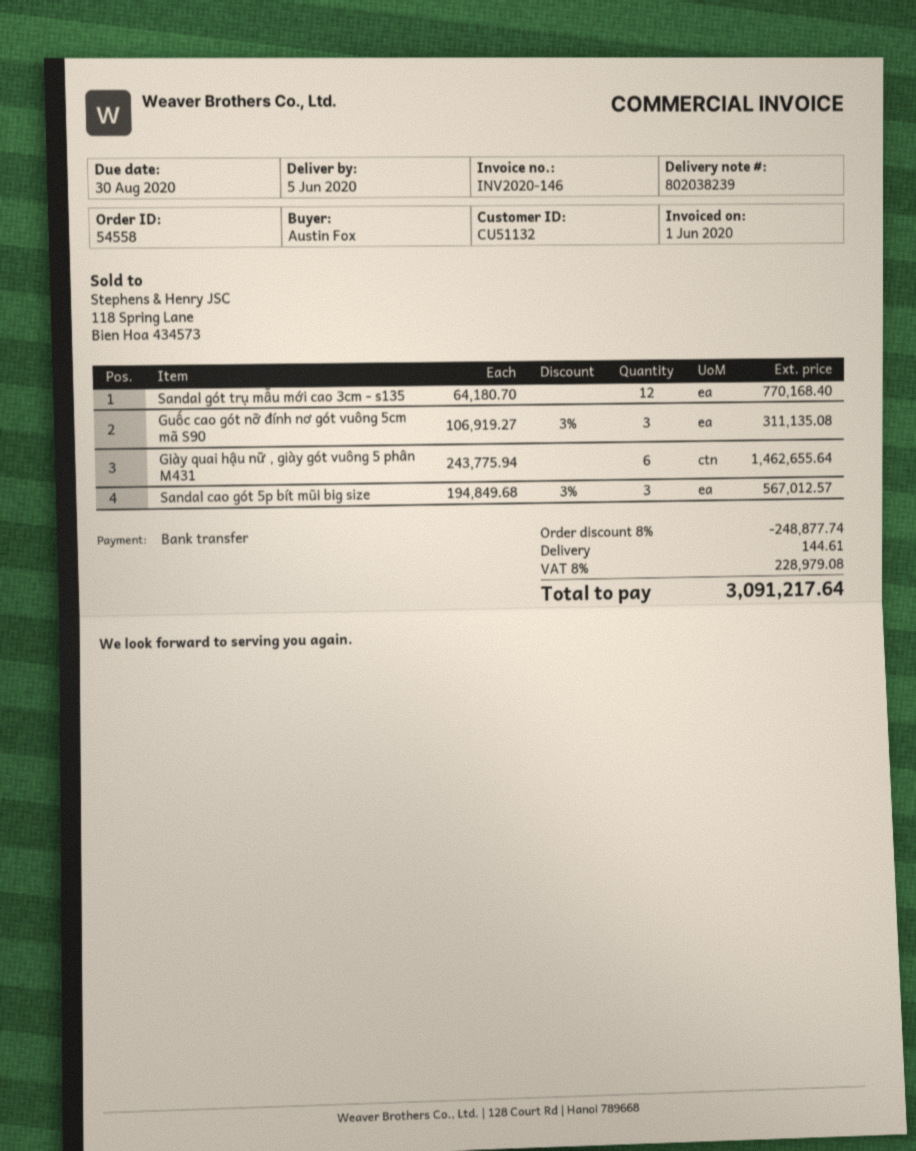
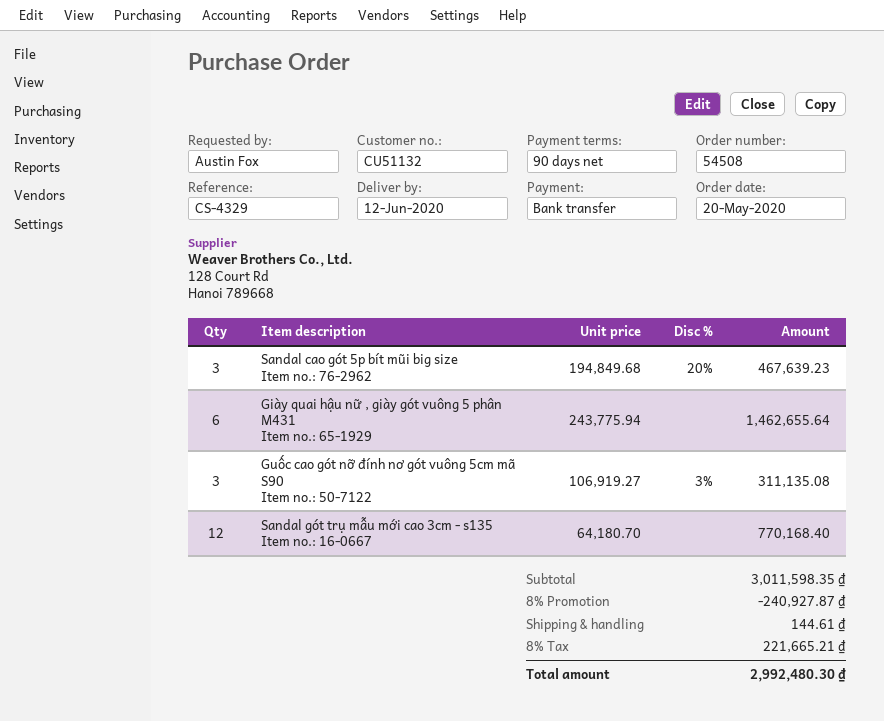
order number: 54558 -> 54508
delivery date: 2020-06-05 -> 2020-06-12
Sandal cao gót 5p bít mũi big size: 3 x 194849.68 - 3% = 567012.57 -> 3 x 194849.68 - 20% = 467639.23
discount: 8% = 248877.74 -> 8% = 240927.87
tax: 8% = 228979.08 -> 8% = 221665.21
total: 3091217.64 -> 2992480.30

